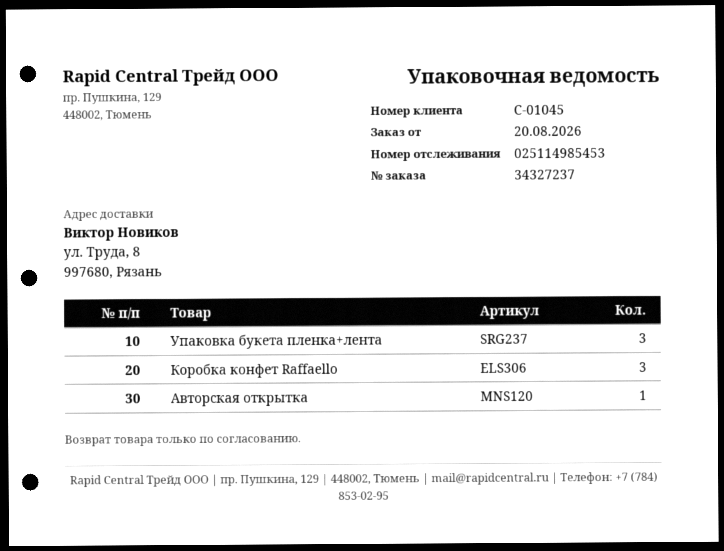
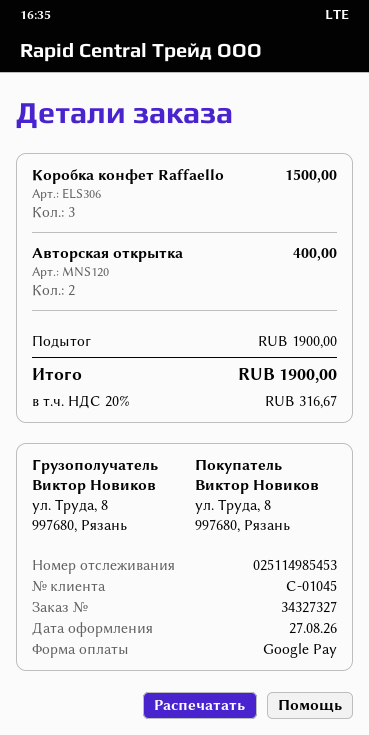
order number: 34327237 -> 34327327
order date: 2026-08-20 -> 2026-08-27
Упаковка букета пленка+лента: 3 -> none
Авторская открытка: 1 -> 2

